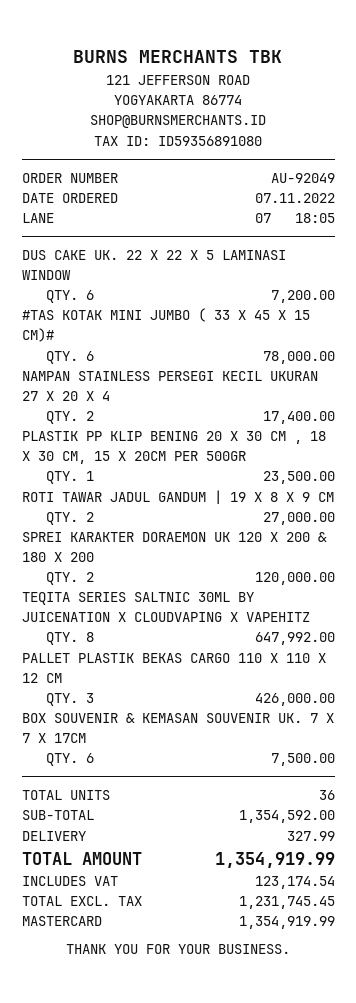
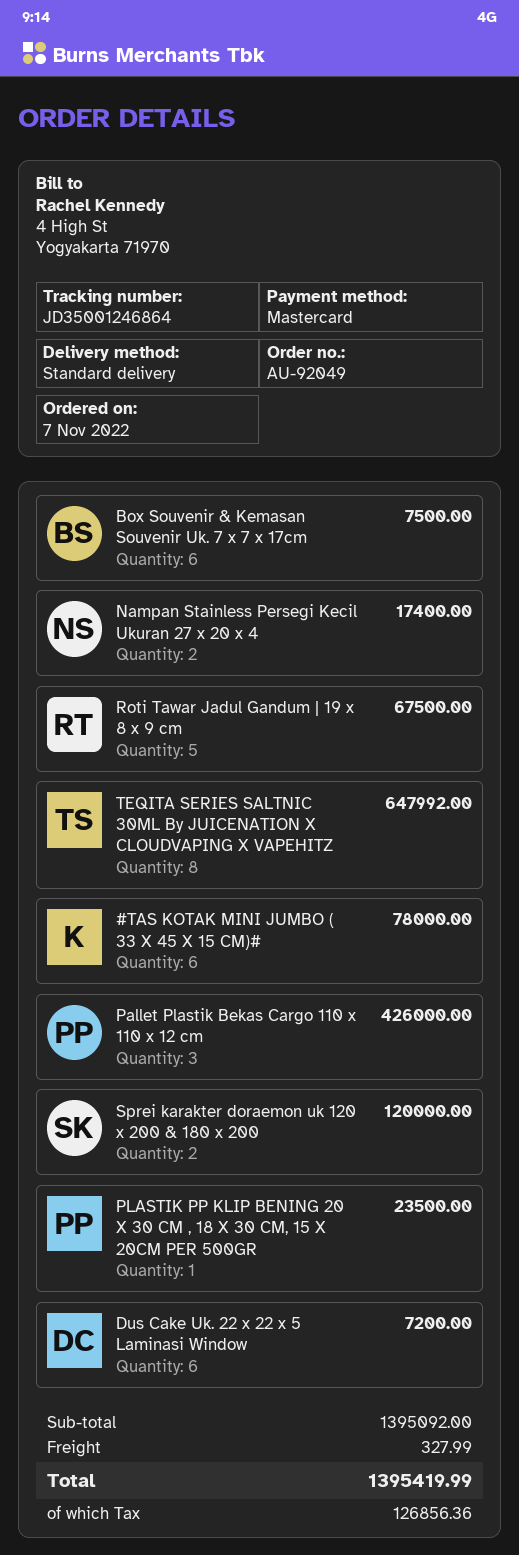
ROTI TAWAR JADUL GANDUM | 19 X 8 X 9 CM: 2 for 27000.00 -> 5 for 67500.00
subtotal: 1354592.00 -> 1395092.00
tax: 123174.54 -> 126856.36
total: 1354919.99 -> 1395419.99

